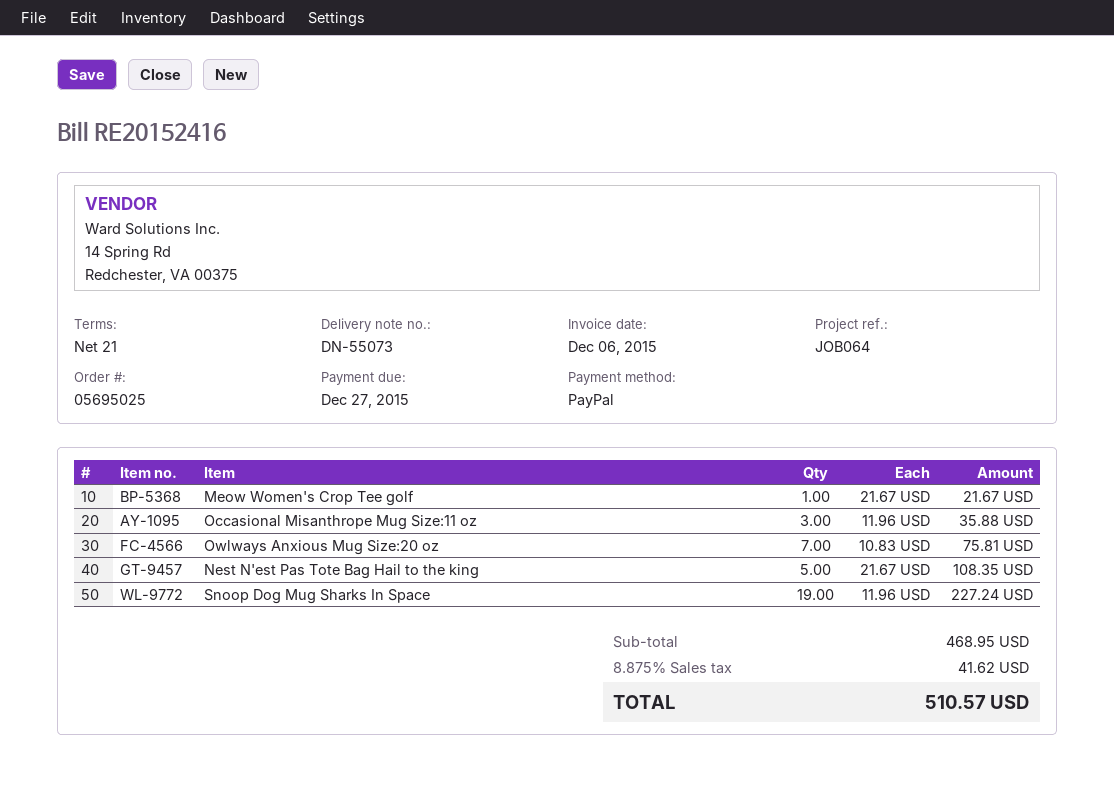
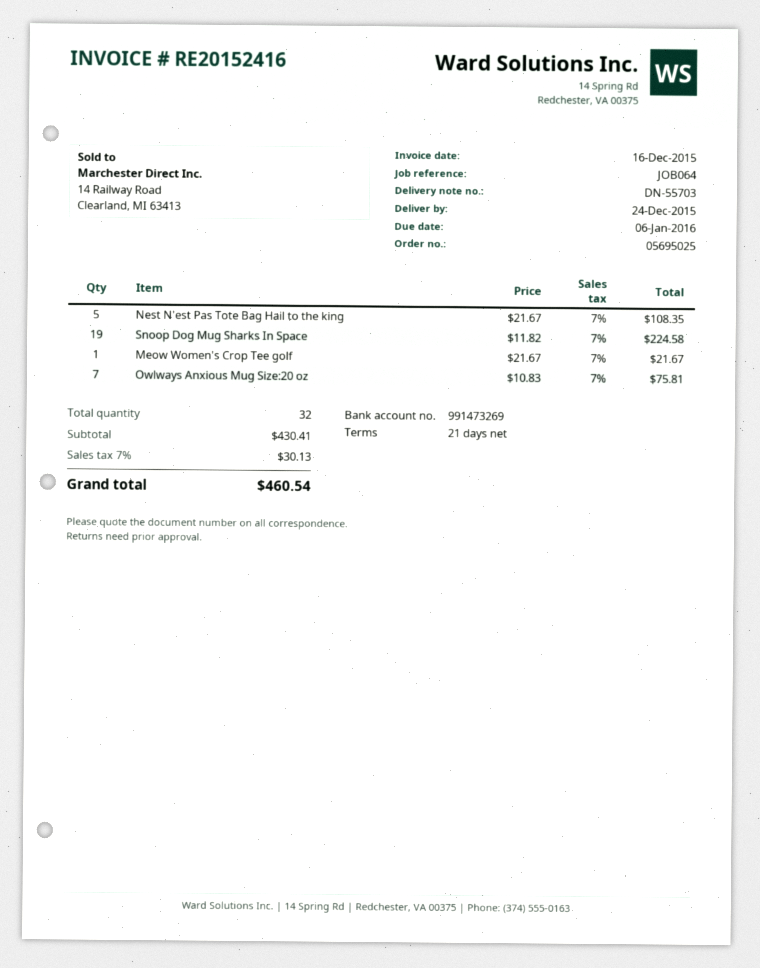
delivery note number: DN-55073 -> DN-55703
invoice date: 2015-12-06 -> 2015-12-16
due date: 2015-12-27 -> 2016-01-06
Occasional Misanthrope Mug Size:11 oz: 3 x 11.96 = 35.88 -> none
Snoop Dog Mug Sharks In Space: 19 x 11.96 = 227.24 -> 19 x 11.82 = 224.58
subtotal: 468.95 -> 430.41
tax: 8.875% = 41.62 -> 7% = 30.13
total: 510.57 -> 460.54

